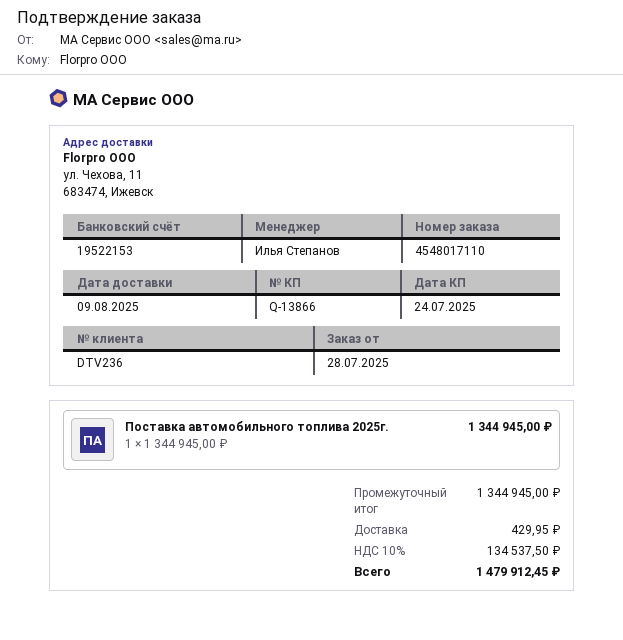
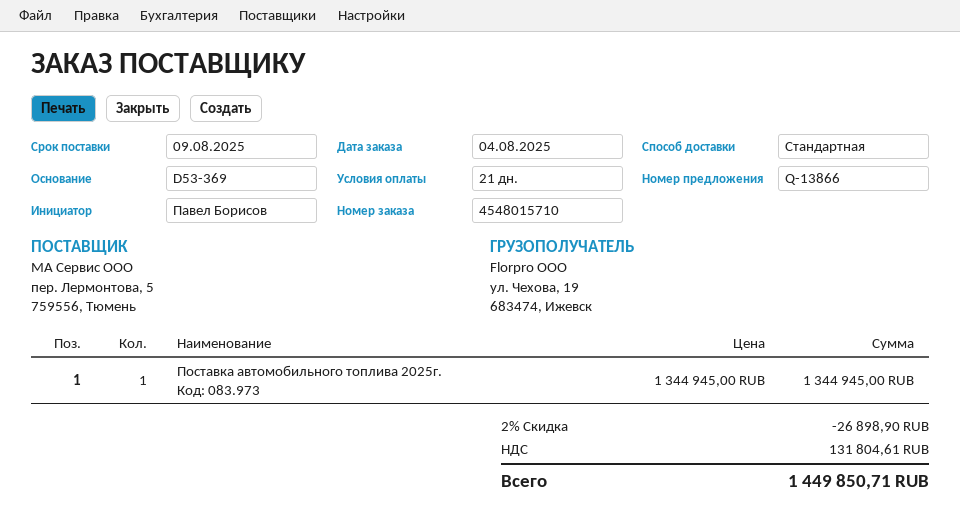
order number: 4548017110 -> 4548015710
order date: 2025-07-28 -> 2025-08-04
ship to: ул. Чехова, 11, 683474, Ижевск -> ул. Чехова, 19, 683474, Ижевск
discount: none -> 2% = 26898.90
shipping: 429.95 -> none
tax: 134537.50 -> 131804.61
total: 1479912.45 -> 1449850.71

